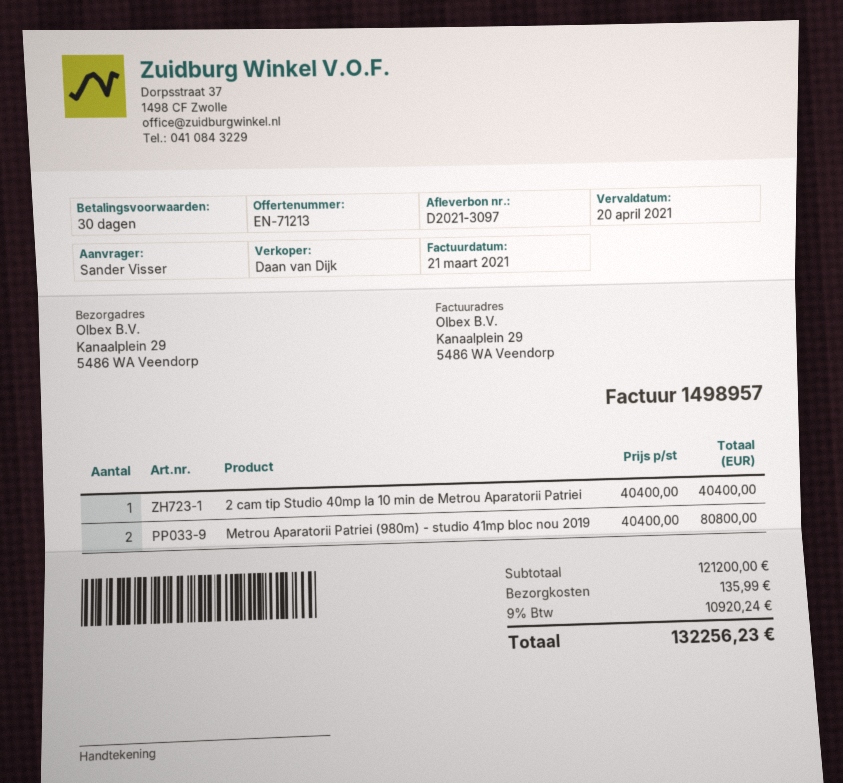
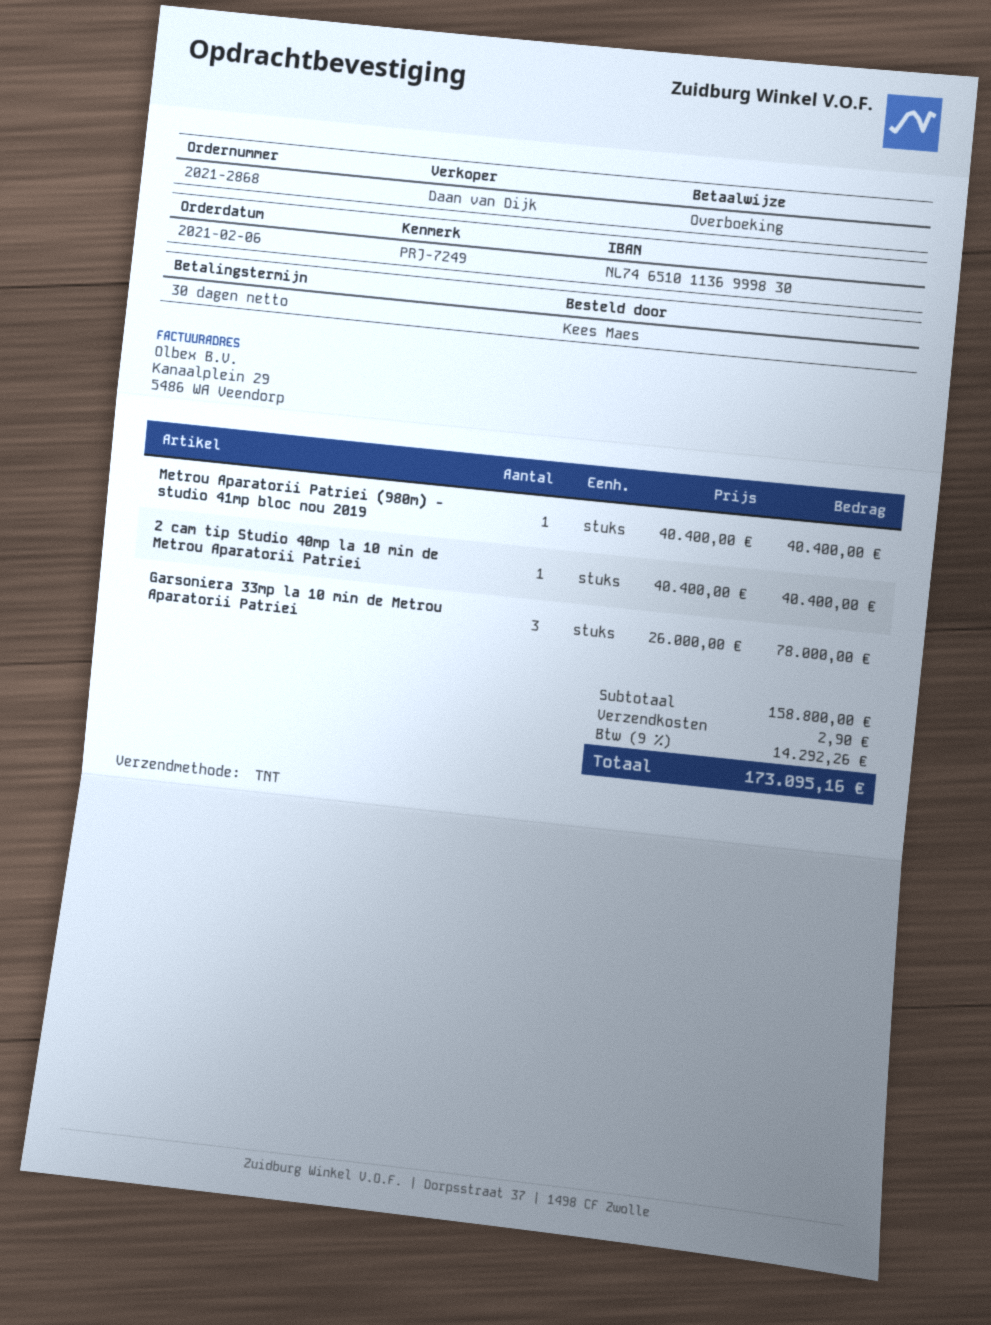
ordered by: Sander Visser -> Kees Maes
Metrou Aparatorii Patriei (980m) - studio 41mp bloc nou 2019: 2 x 40400.00 = 80800.00 -> 1 x 40400.00 = 40400.00
Garsoniera 33mp la 10 min de Metrou Aparatorii Patriei: none -> 3 x 26000.00 = 78000.00
subtotal: 121200.00 -> 158800.00
shipping: 135.99 -> 2.90
tax: 9% = 10920.24 -> 9% = 14292.26
total: 132256.23 -> 173095.16

